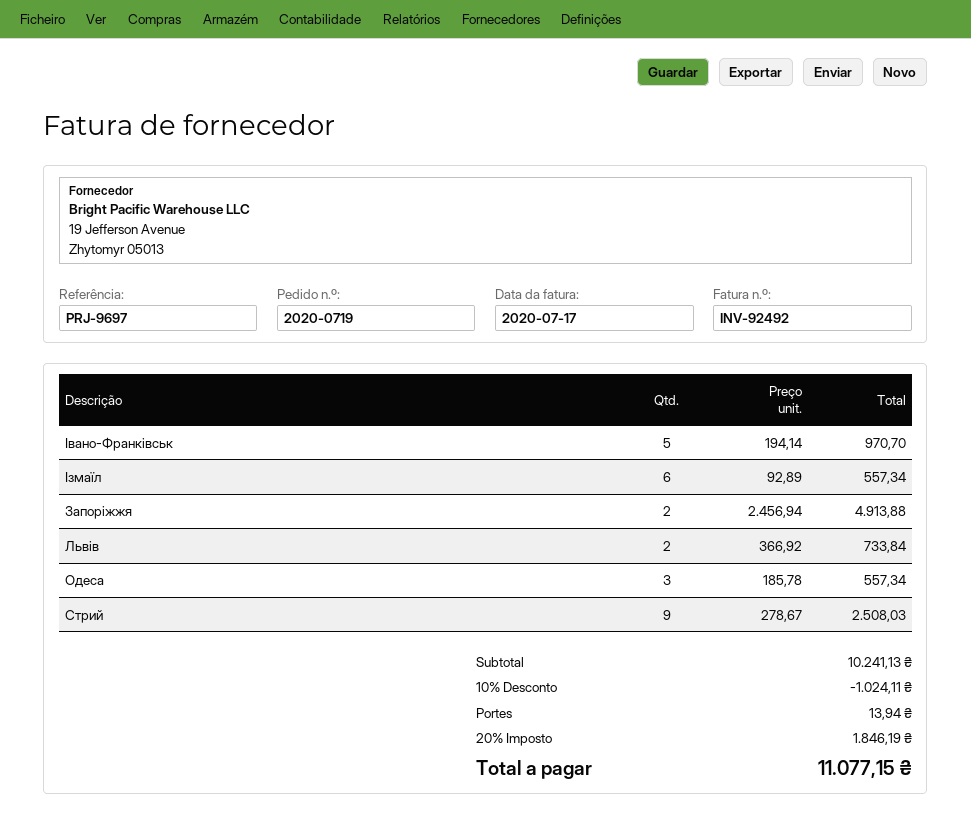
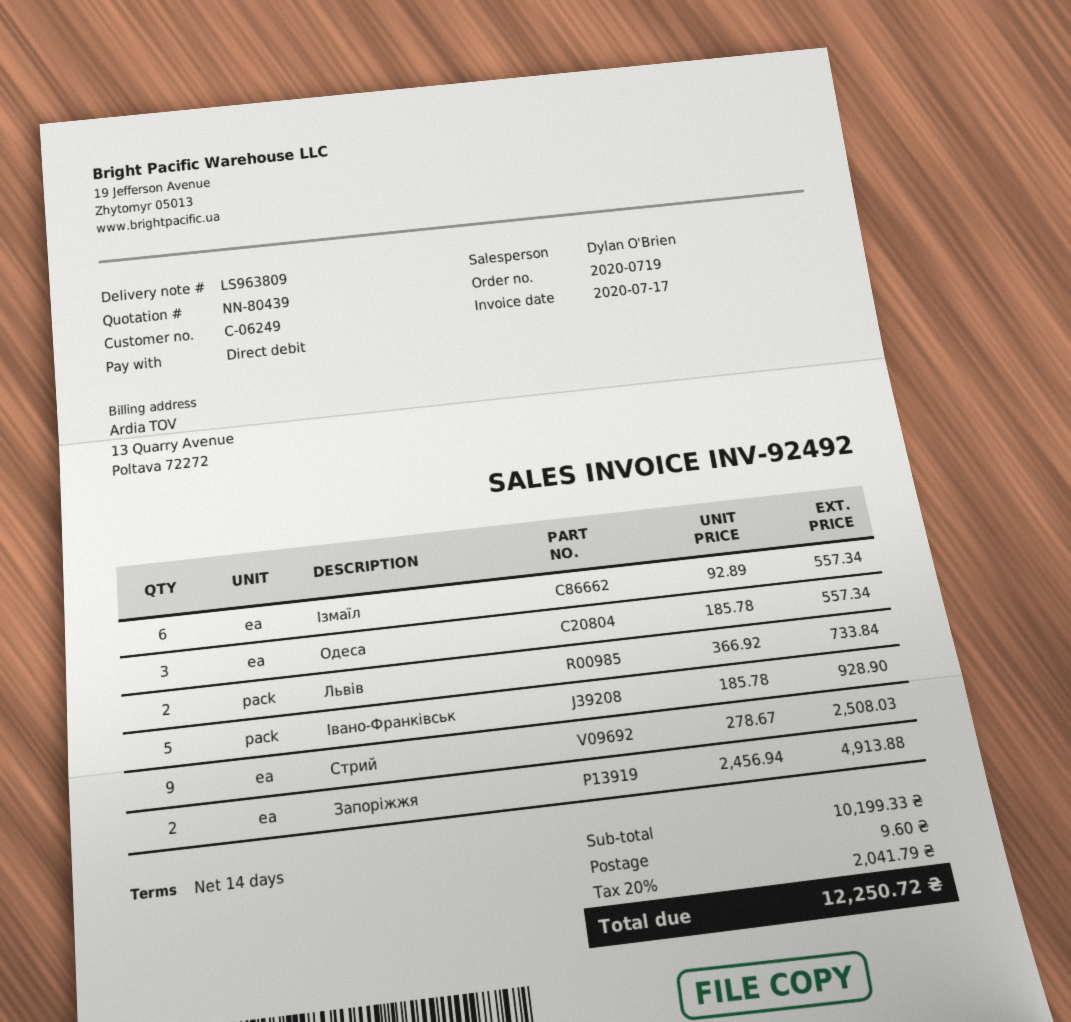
Івано-Франківськ: 5 x 194.14 = 970.70 -> 5 x 185.78 = 928.90
subtotal: 10241.13 -> 10199.33
discount: 10% = 1024.11 -> none
shipping: 13.94 -> 9.60
tax: 20% = 1846.19 -> 20% = 2041.79
total: 11077.15 -> 12250.72

